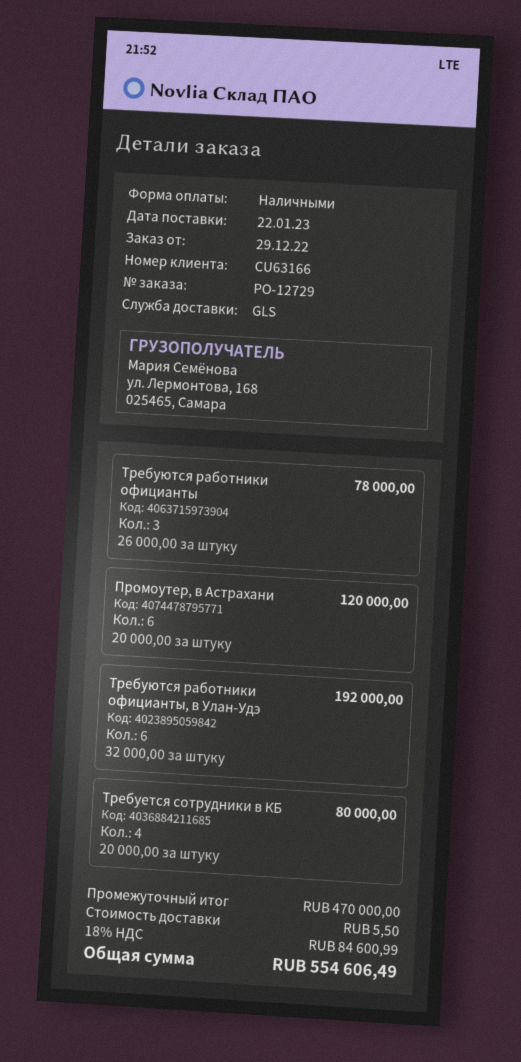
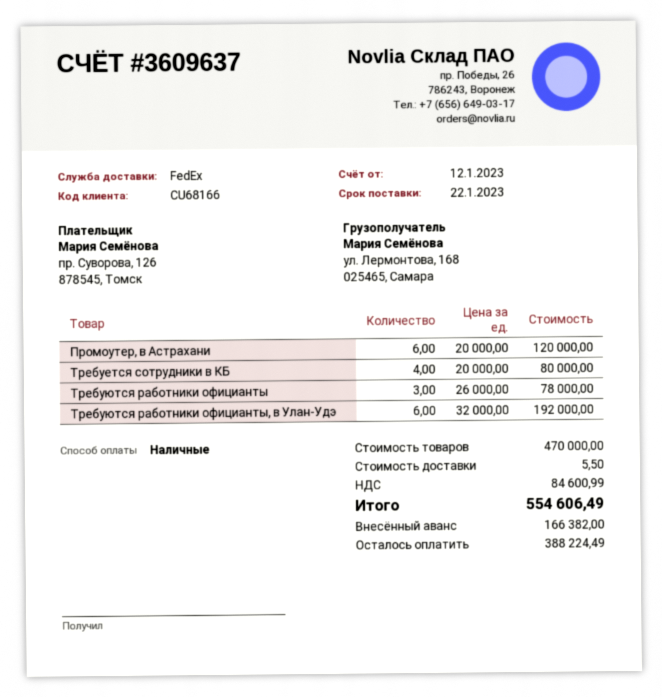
customer number: CU63166 -> CU68166
shipping method: GLS -> FedEx

